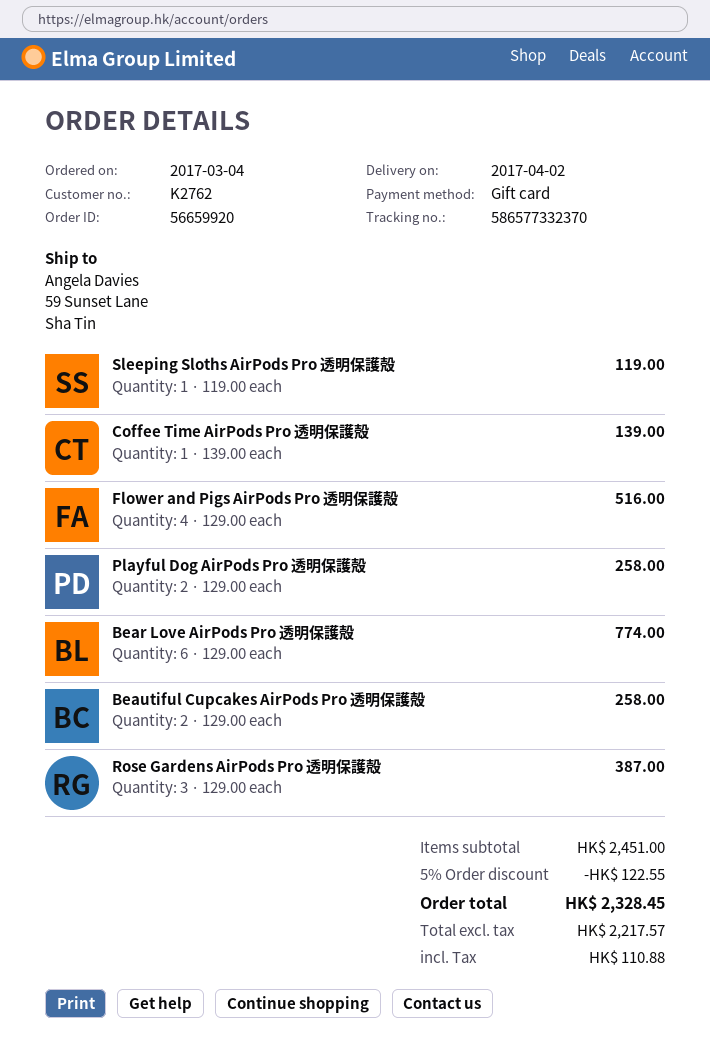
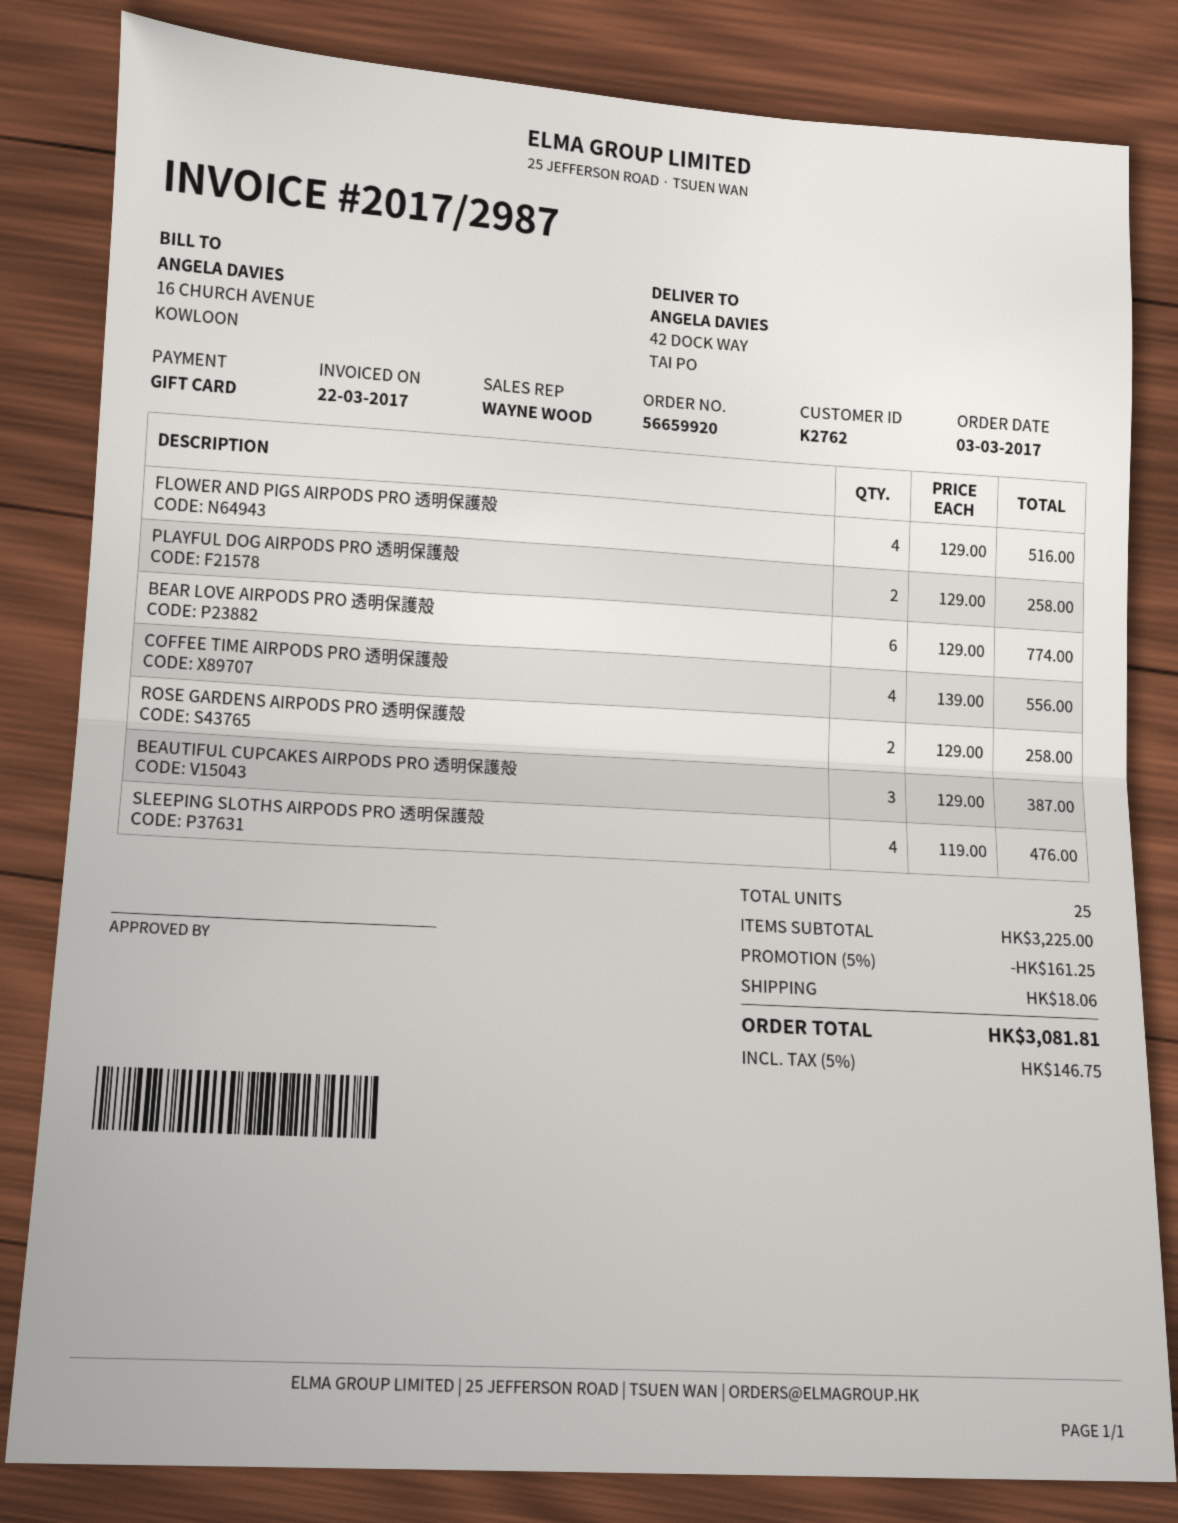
order date: 2017-03-04 -> 2017-03-03
ship to: 59 Sunset Lane, Sha Tin -> 42 DOCK WAY, TAI PO
Sleeping Sloths AirPods Pro 透明保護殻: 1 x 119.00 = 119.00 -> 4 x 119.00 = 476.00
Coffee Time AirPods Pro 透明保護殻: 1 x 139.00 = 139.00 -> 4 x 139.00 = 556.00
Beautiful Cupcakes AirPods Pro 透明保護殻: 2 x 129.00 = 258.00 -> 3 x 129.00 = 387.00
Rose Gardens AirPods Pro 透明保護殻: 3 x 129.00 = 387.00 -> 2 x 129.00 = 258.00
subtotal: 2451.00 -> 3225.00
discount: 5% = 122.55 -> 5% = 161.25
shipping: none -> 18.06
tax: 110.88 -> 146.75
total: 2328.45 -> 3081.81

